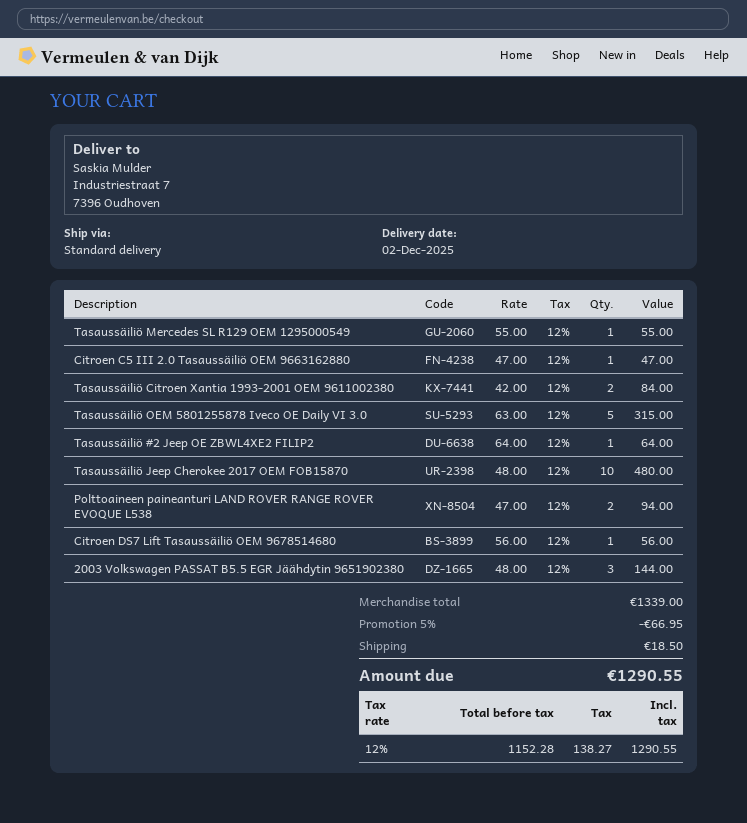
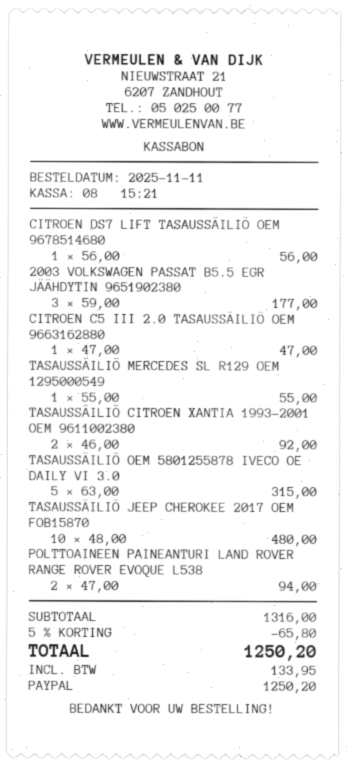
Tasaussäiliö Citroen Xantia 1993-2001 OEM 9611002380: 2 x 42.00 = 84.00 -> 2 x 46.00 = 92.00
Tasaussäiliö #2 Jeep OE ZBWL4XE2 FILIP2: 1 x 64.00 = 64.00 -> none
2003 Volkswagen PASSAT B5.5 EGR Jäähdytin 9651902380: 3 x 48.00 = 144.00 -> 3 x 59.00 = 177.00
subtotal: 1339.00 -> 1316.00
discount: 5% = 66.95 -> 5% = 65.80
shipping: 18.50 -> none
tax: 138.27 -> 133.95
total: 1290.55 -> 1250.20

